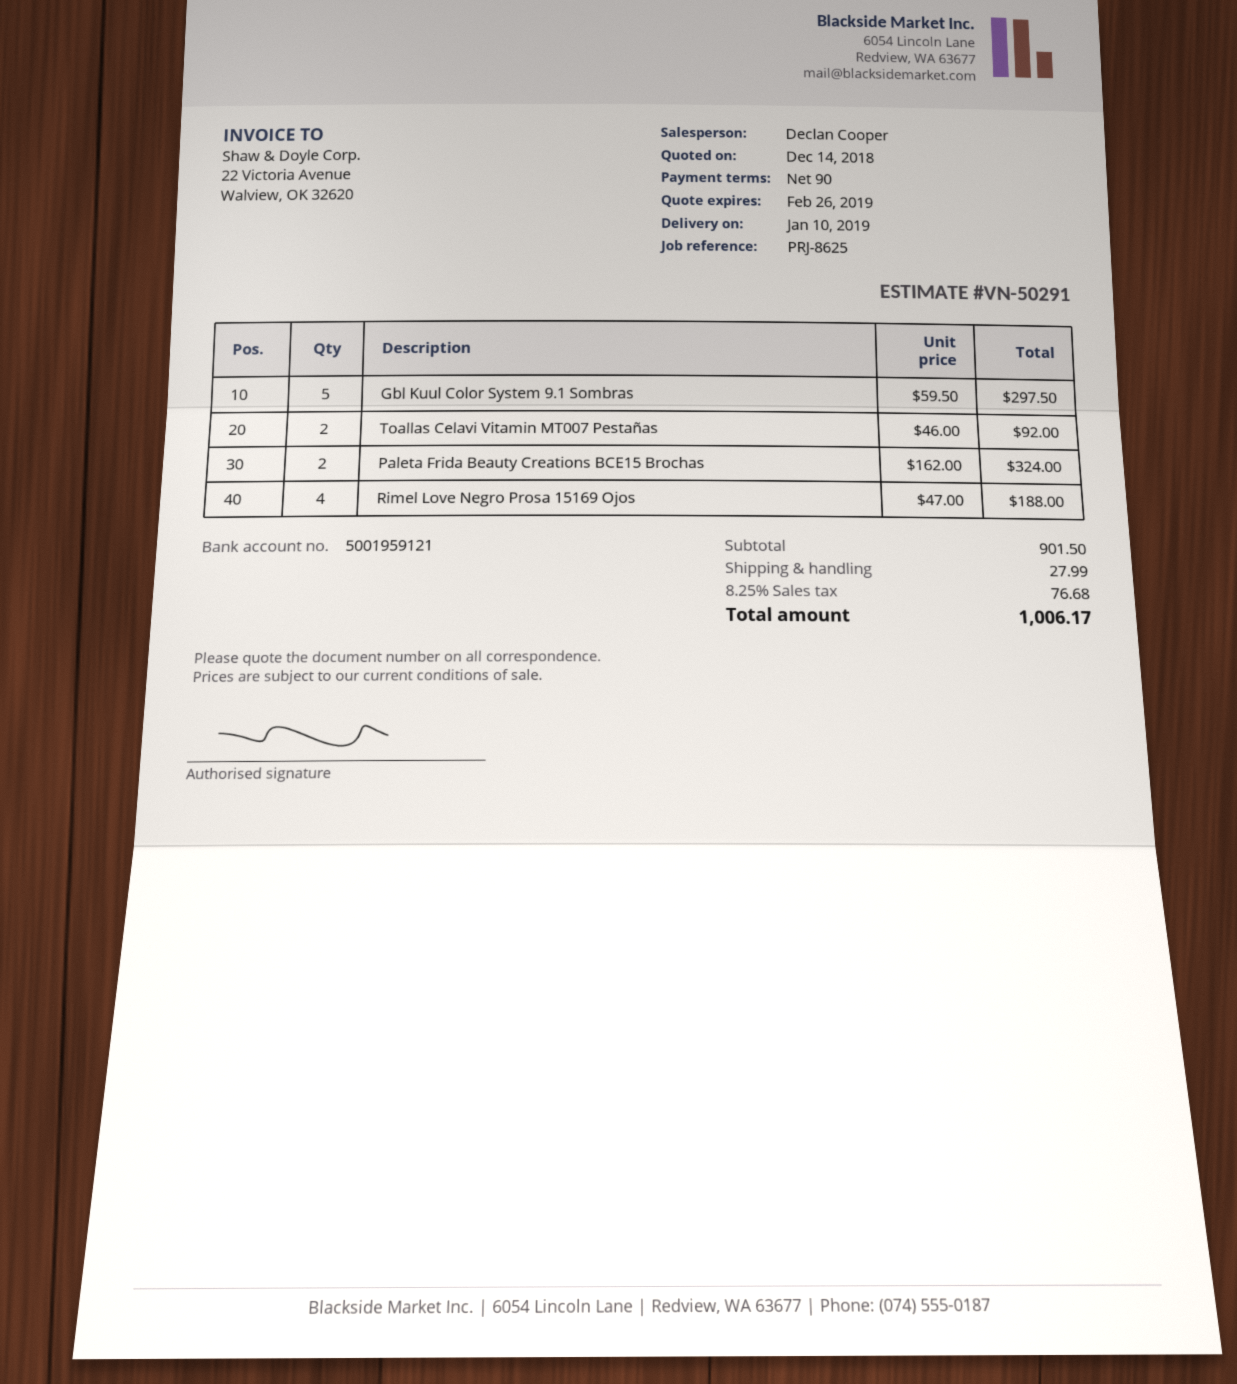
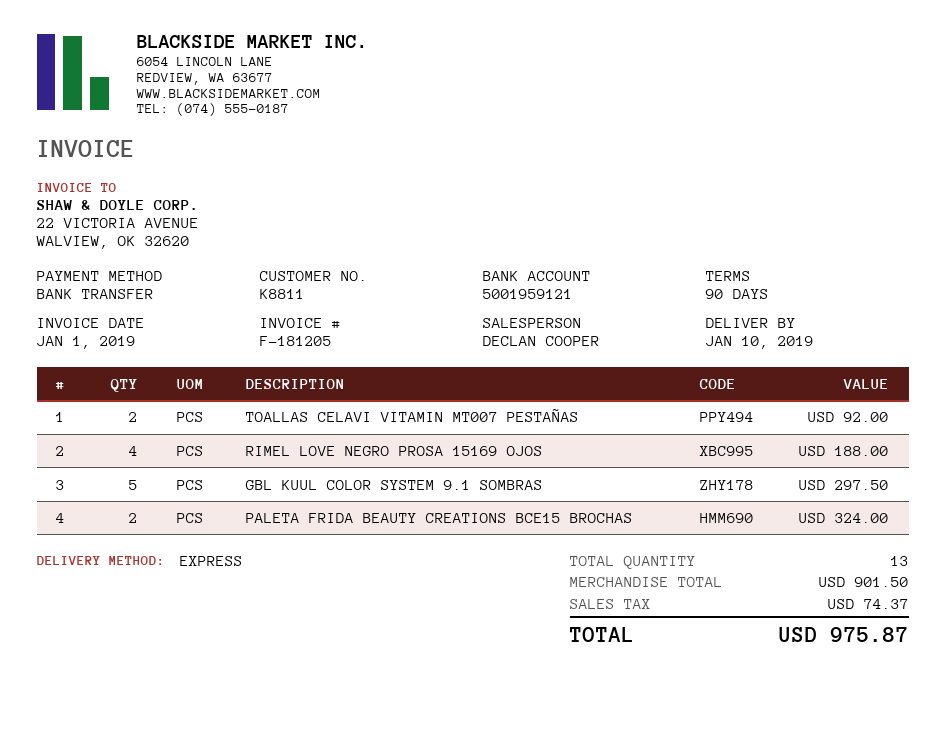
shipping: 27.99 -> none
tax: 76.68 -> 74.37
total: 1006.17 -> 975.87

